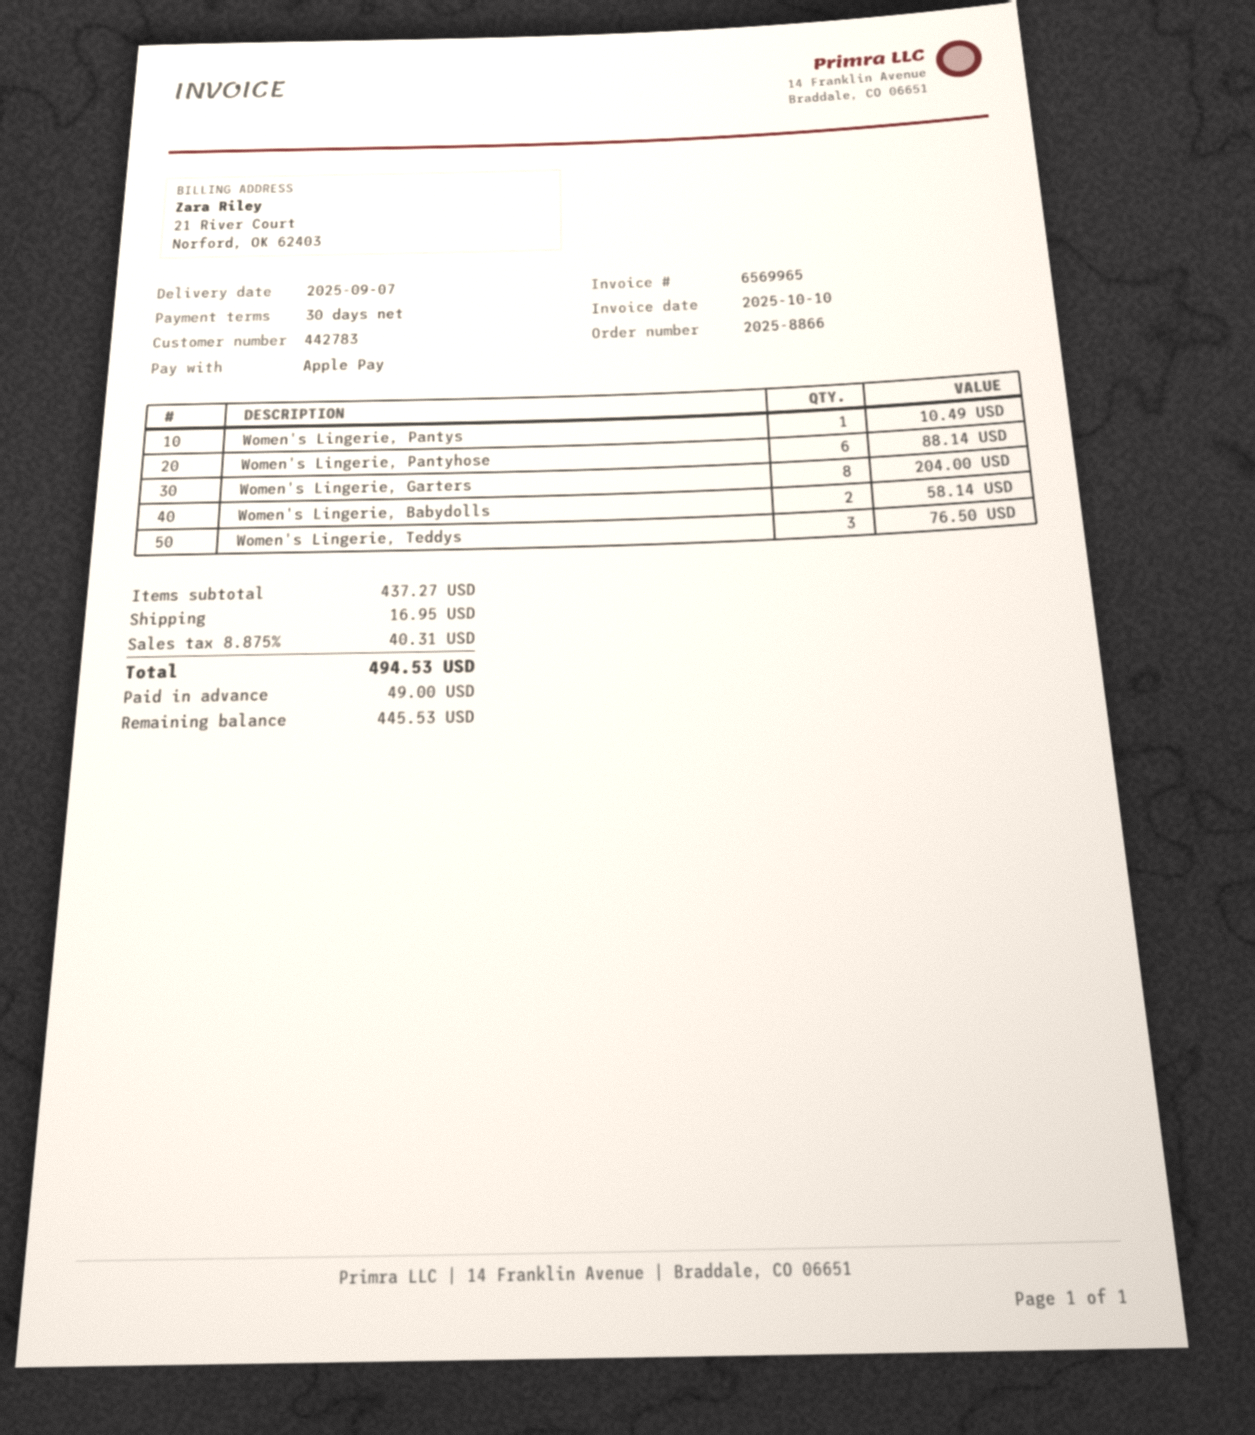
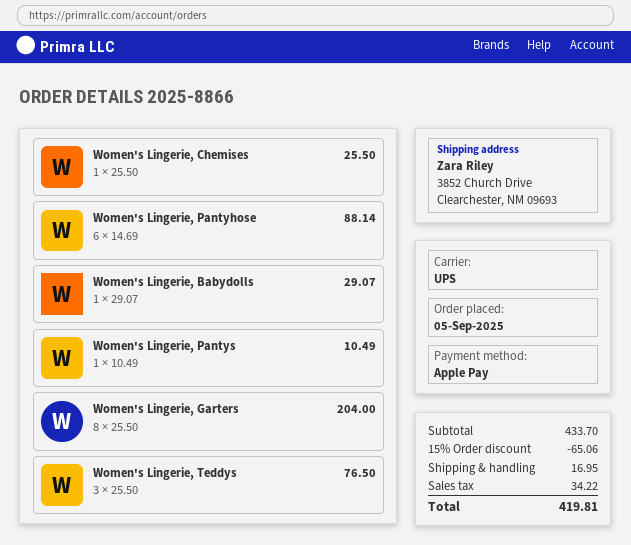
Women's Lingerie, Babydolls: 2 for 58.14 -> 1 for 29.07
Women's Lingerie, Chemises: none -> 1 for 25.50
subtotal: 437.27 -> 433.70
discount: none -> 15% = 65.06
tax: 40.31 -> 34.22
total: 494.53 -> 419.81

